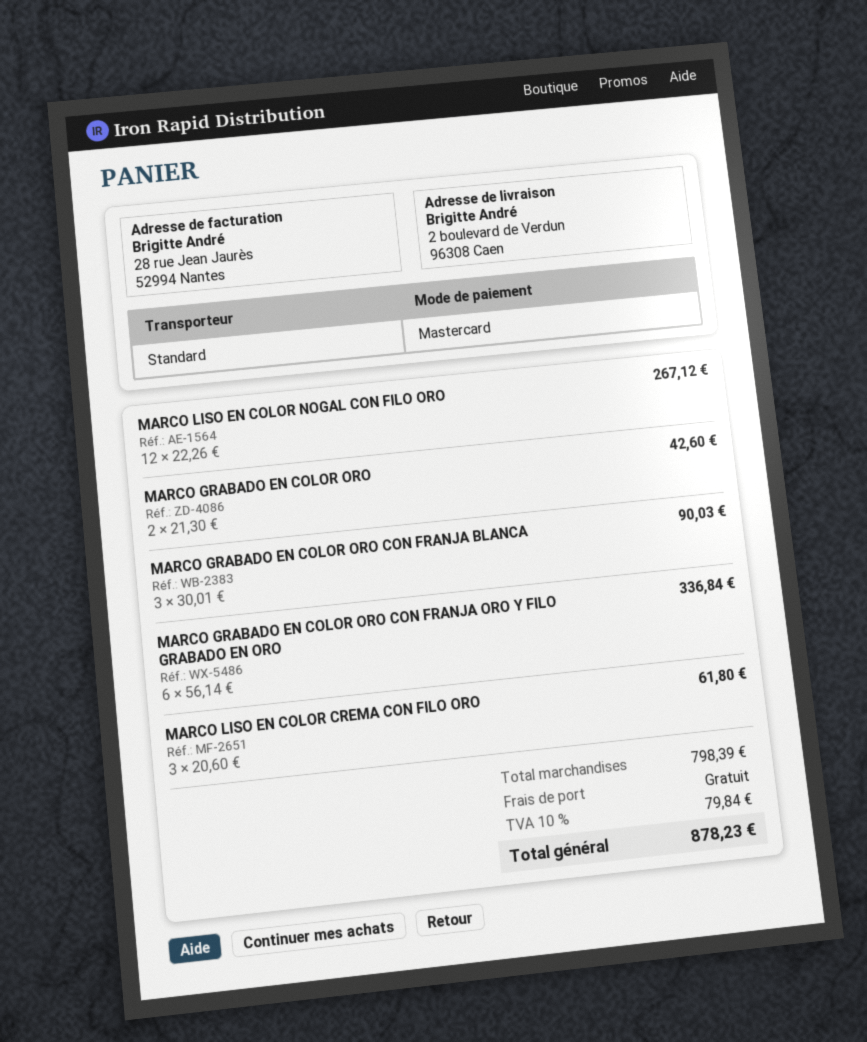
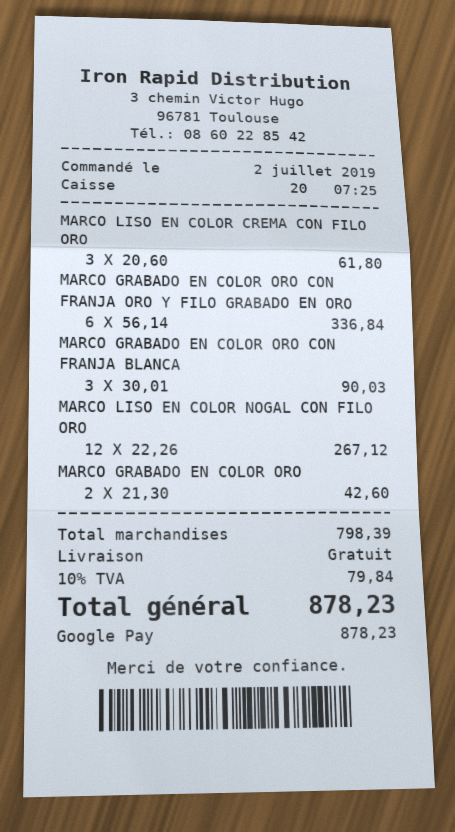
payment method: Mastercard -> Google Pay

